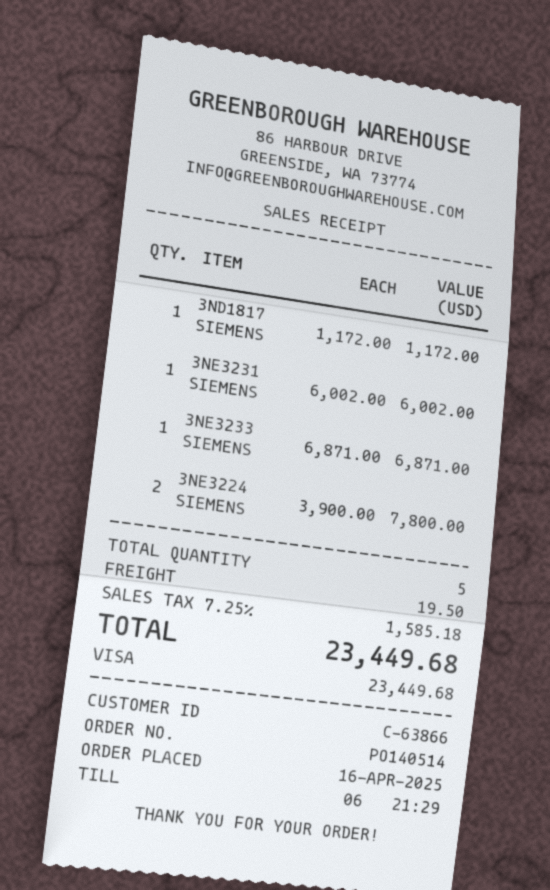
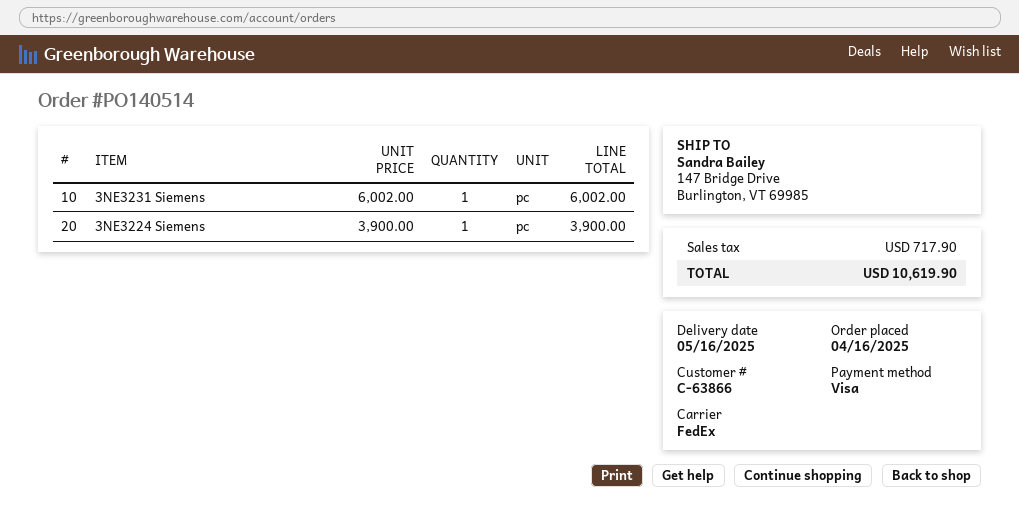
3ND1817 SIEMENS: 1 x 1172.00 = 1172.00 -> none
3NE3233 SIEMENS: 1 x 6871.00 = 6871.00 -> none
3NE3224 SIEMENS: 2 x 3900.00 = 7800.00 -> 1 x 3900.00 = 3900.00
shipping: 19.50 -> none
tax: 1585.18 -> 717.90
total: 23449.68 -> 10619.90

